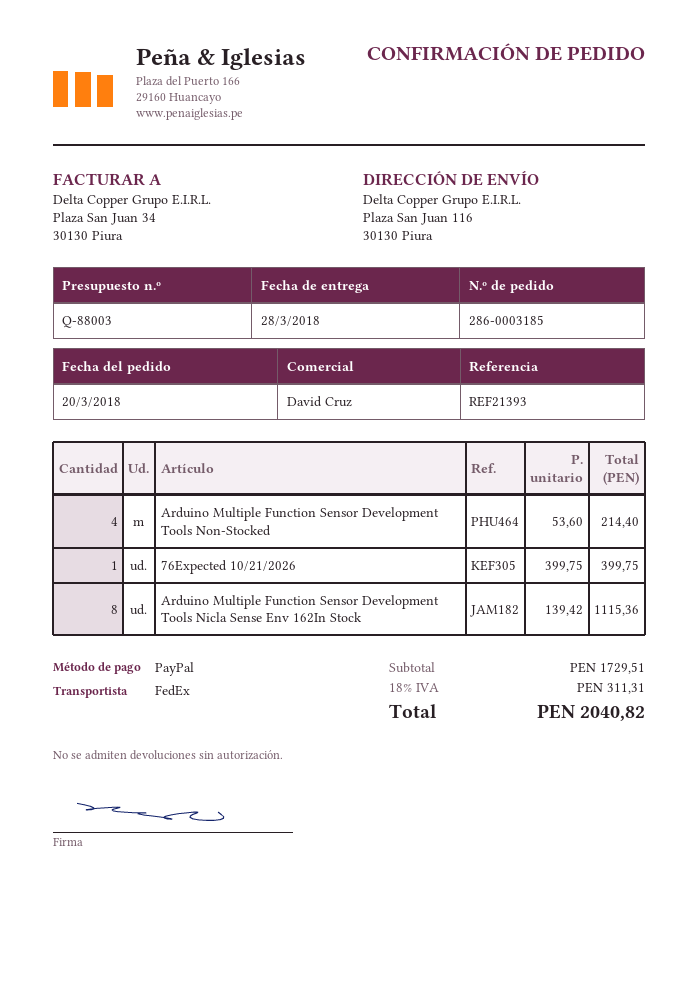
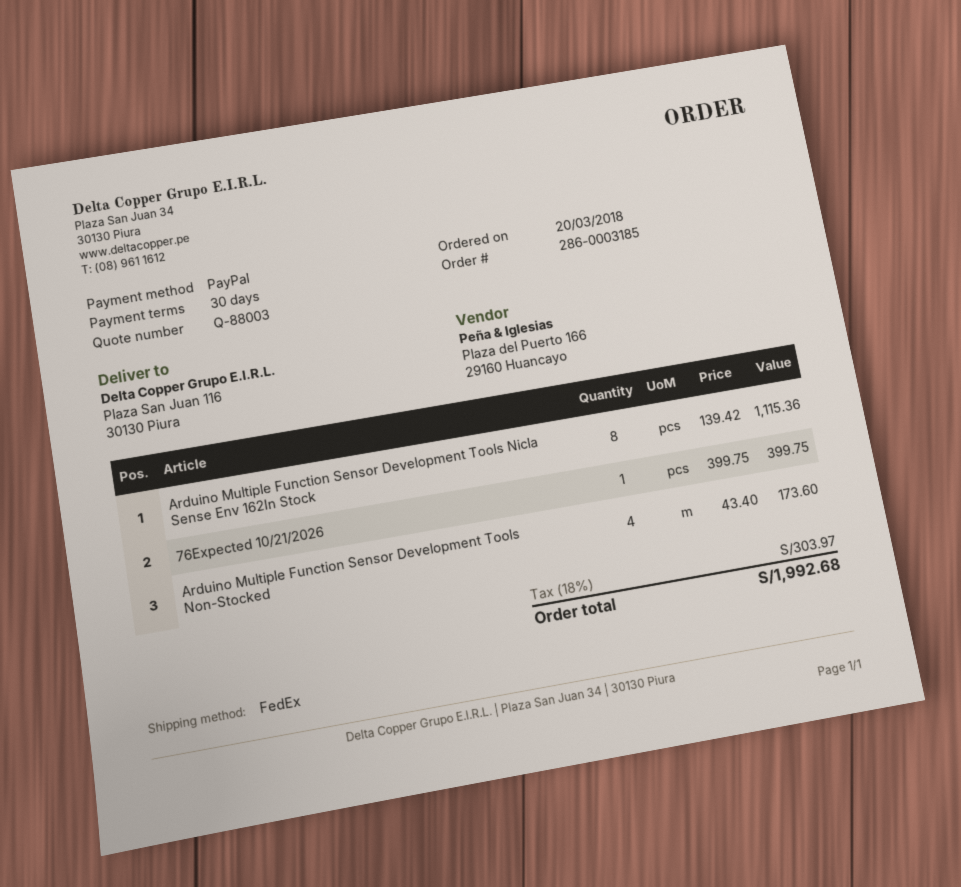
Arduino Multiple Function Sensor Development Tools Non-Stocked: 4 x 53.60 = 214.40 -> 4 x 43.40 = 173.60
tax: 18% = 311.31 -> 18% = 303.97
total: 2040.82 -> 1992.68

